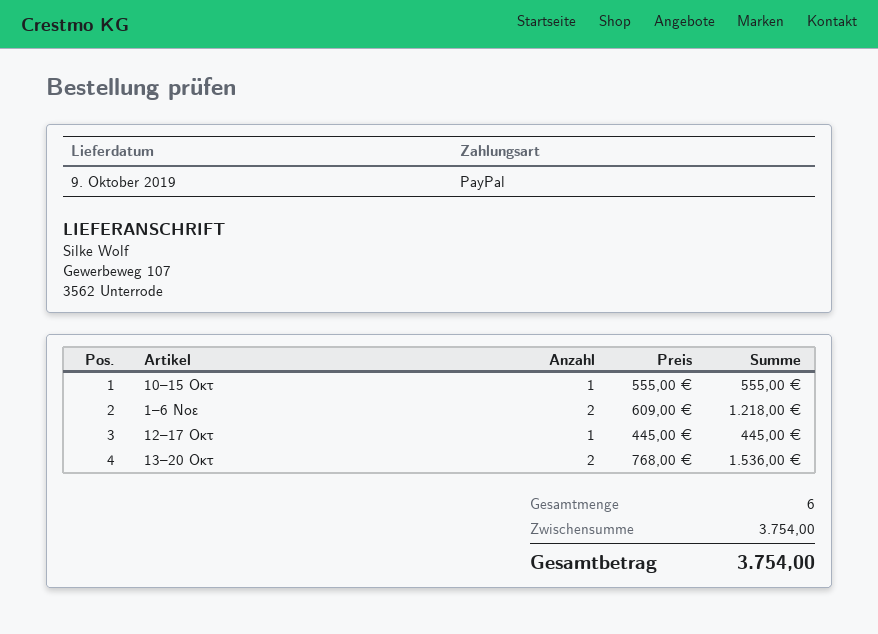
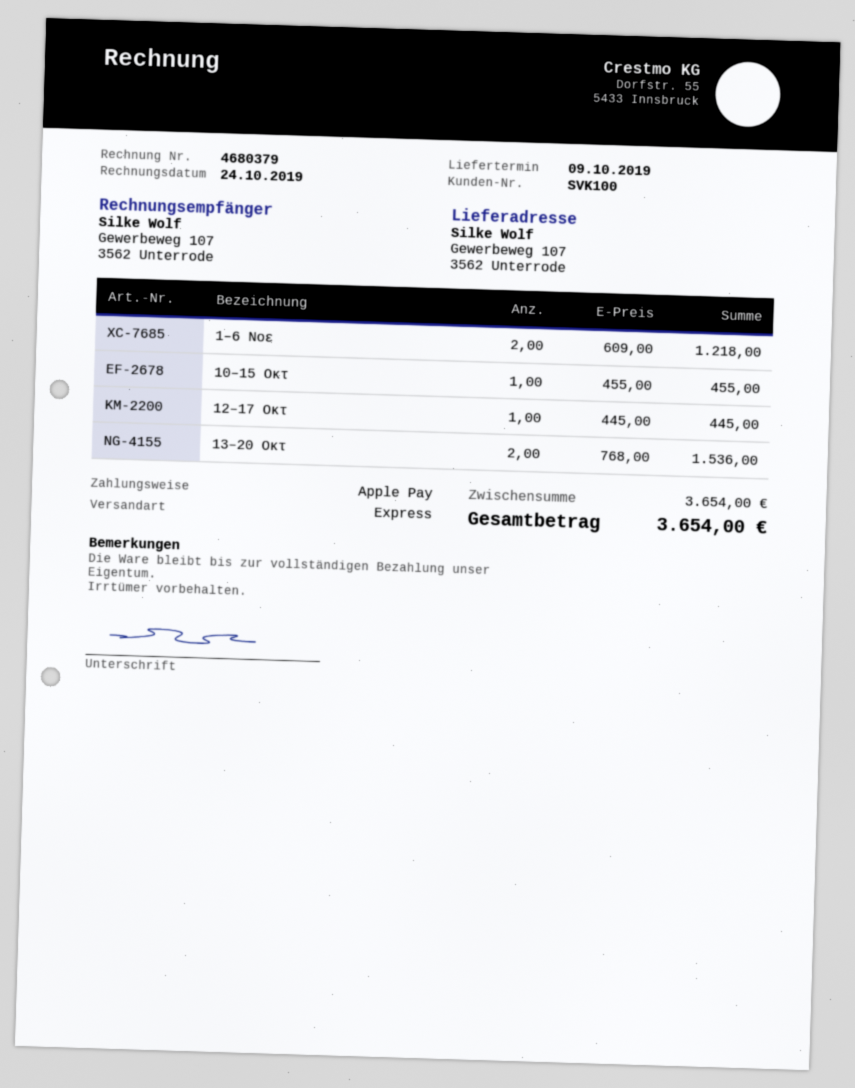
payment method: PayPal -> Apple Pay
10–15 Οκτ: 1 x 555.00 = 555.00 -> 1 x 455.00 = 455.00
subtotal: 3754.00 -> 3654.00
total: 3754.00 -> 3654.00

